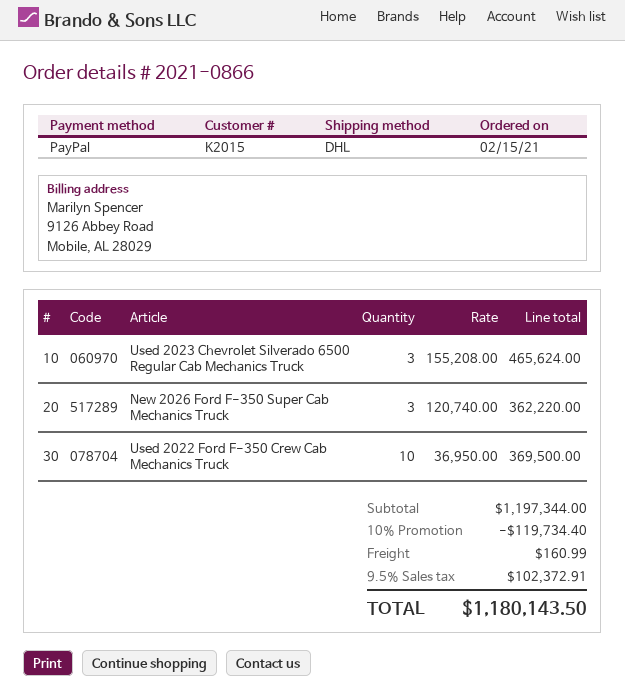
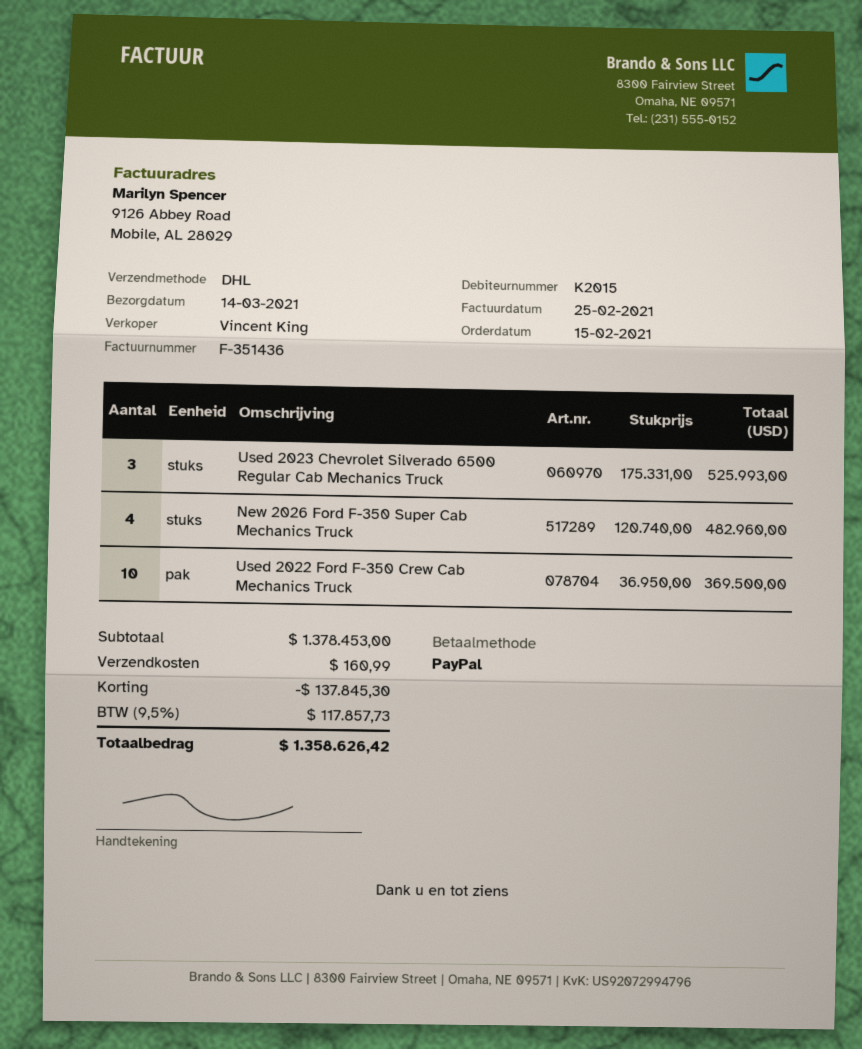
Used 2023 Chevrolet Silverado 6500 Regular Cab Mechanics Truck: 3 x 155208.00 = 465624.00 -> 3 x 175331.00 = 525993.00
New 2026 Ford F-350 Super Cab Mechanics Truck: 3 x 120740.00 = 362220.00 -> 4 x 120740.00 = 482960.00
subtotal: 1197344.00 -> 1378453.00
discount: 119734.40 -> 137845.30
tax: 9.5% = 102372.91 -> 9.5% = 117857.73
total: 1180143.50 -> 1358626.42

